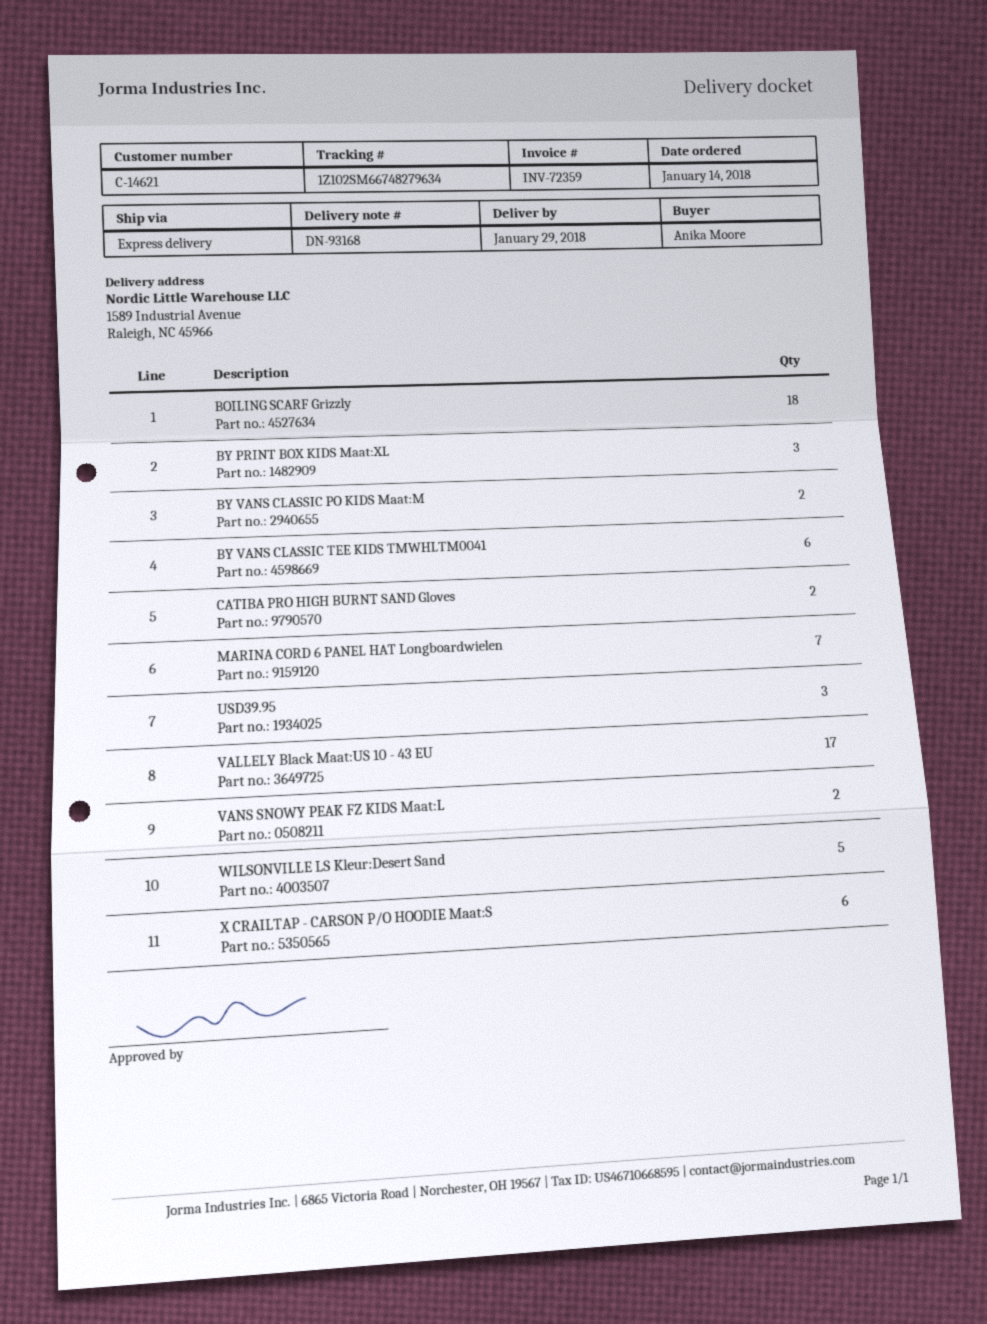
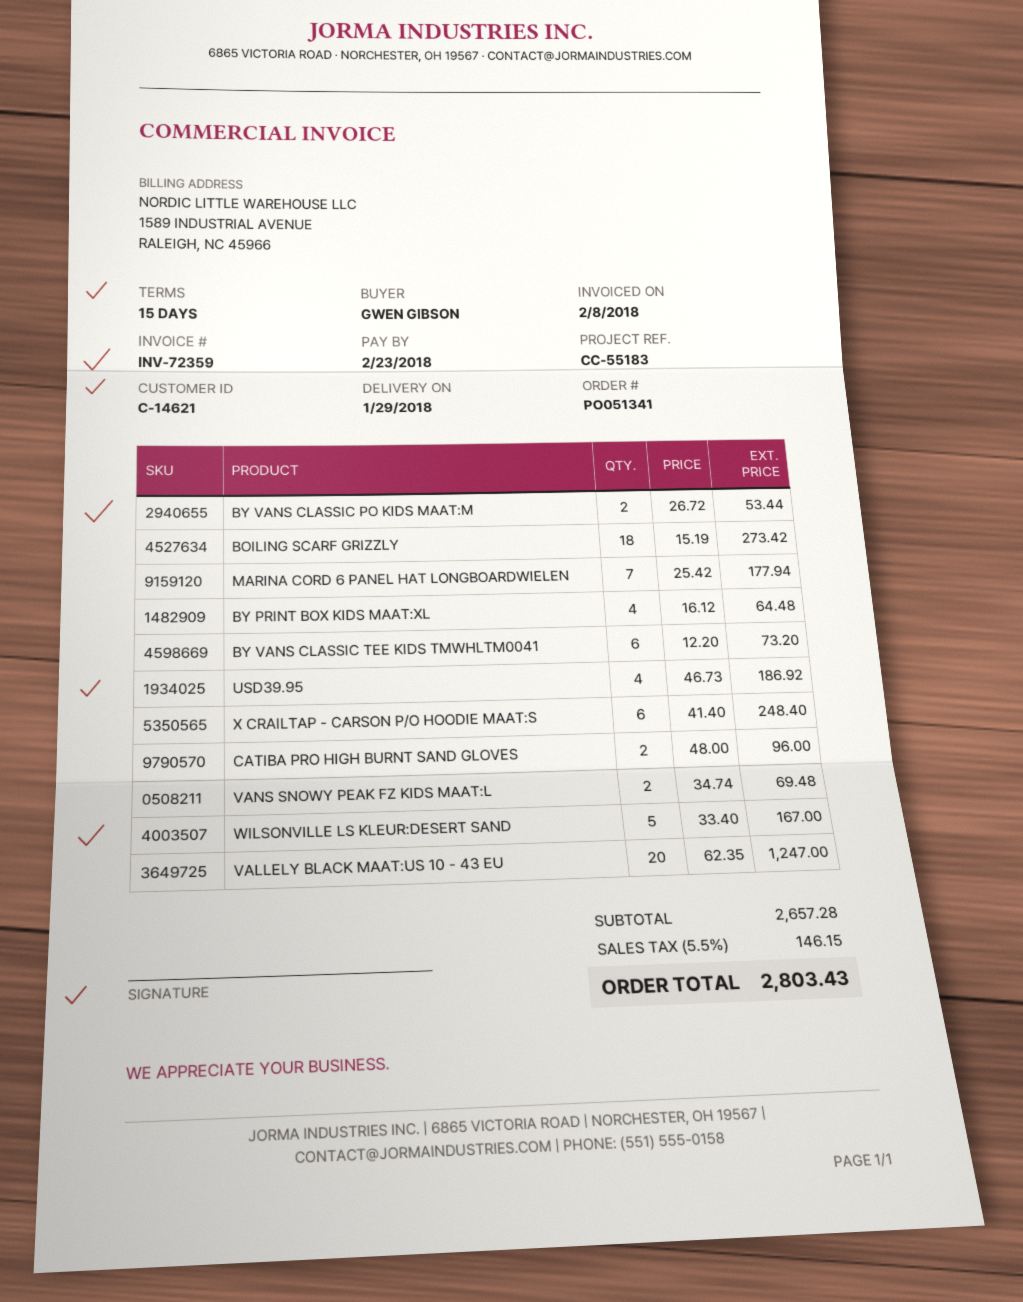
ordered by: Anika Moore -> GWEN GIBSON
BY PRINT BOX KIDS Maat:XL: 3 -> 4
USD39.95: 3 -> 4
VALLELY Black Maat:US 10 - 43 EU: 17 -> 20

